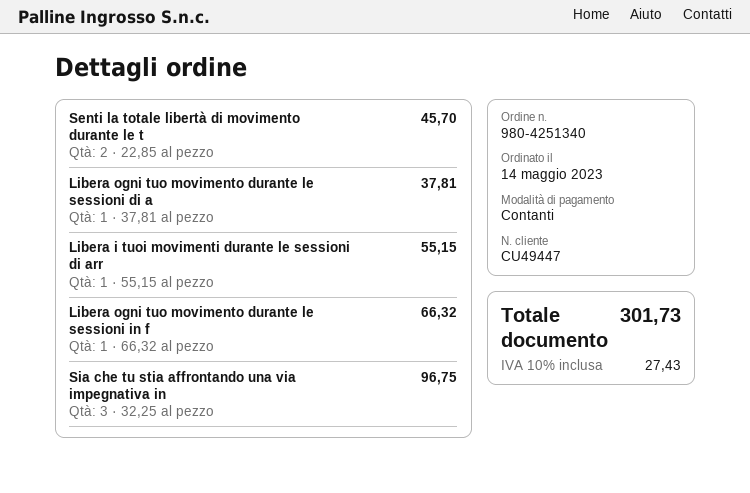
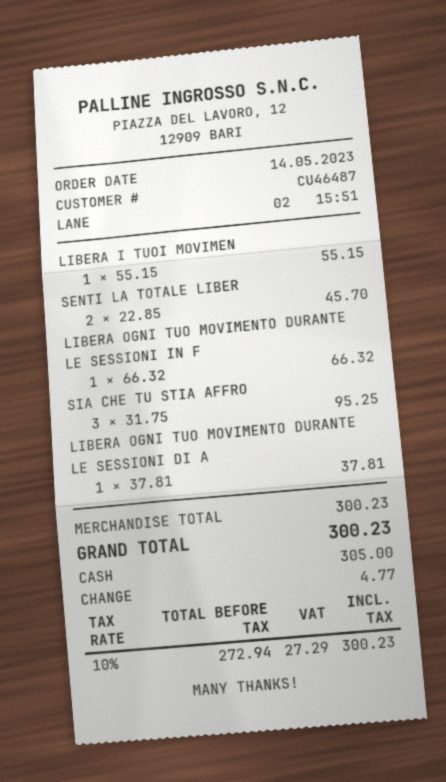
customer number: CU49447 -> CU46487
Sia che tu stia affrontando una via impegnativa in: 3 x 32.25 = 96.75 -> 3 x 31.75 = 95.25
tax: 10% = 27.43 -> 10% = 27.29
total: 301.73 -> 300.23

